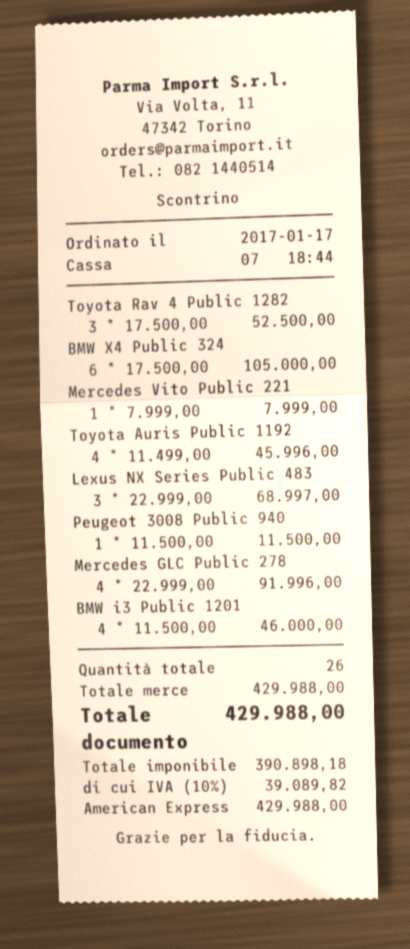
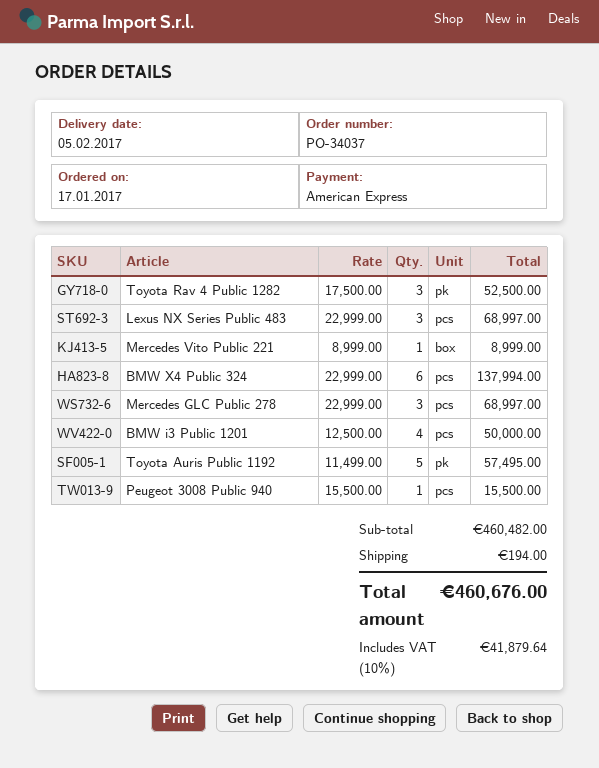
BMW X4 Public 324: 6 x 17500.00 = 105000.00 -> 6 x 22999.00 = 137994.00
Mercedes Vito Public 221: 1 x 7999.00 = 7999.00 -> 1 x 8999.00 = 8999.00
Toyota Auris Public 1192: 4 x 11499.00 = 45996.00 -> 5 x 11499.00 = 57495.00
Peugeot 3008 Public 940: 1 x 11500.00 = 11500.00 -> 1 x 15500.00 = 15500.00
Mercedes GLC Public 278: 4 x 22999.00 = 91996.00 -> 3 x 22999.00 = 68997.00
BMW i3 Public 1201: 4 x 11500.00 = 46000.00 -> 4 x 12500.00 = 50000.00
subtotal: 429988.00 -> 460482.00
shipping: none -> 194.00
tax: 10% = 39089.82 -> 10% = 41879.64
total: 429988.00 -> 460676.00

